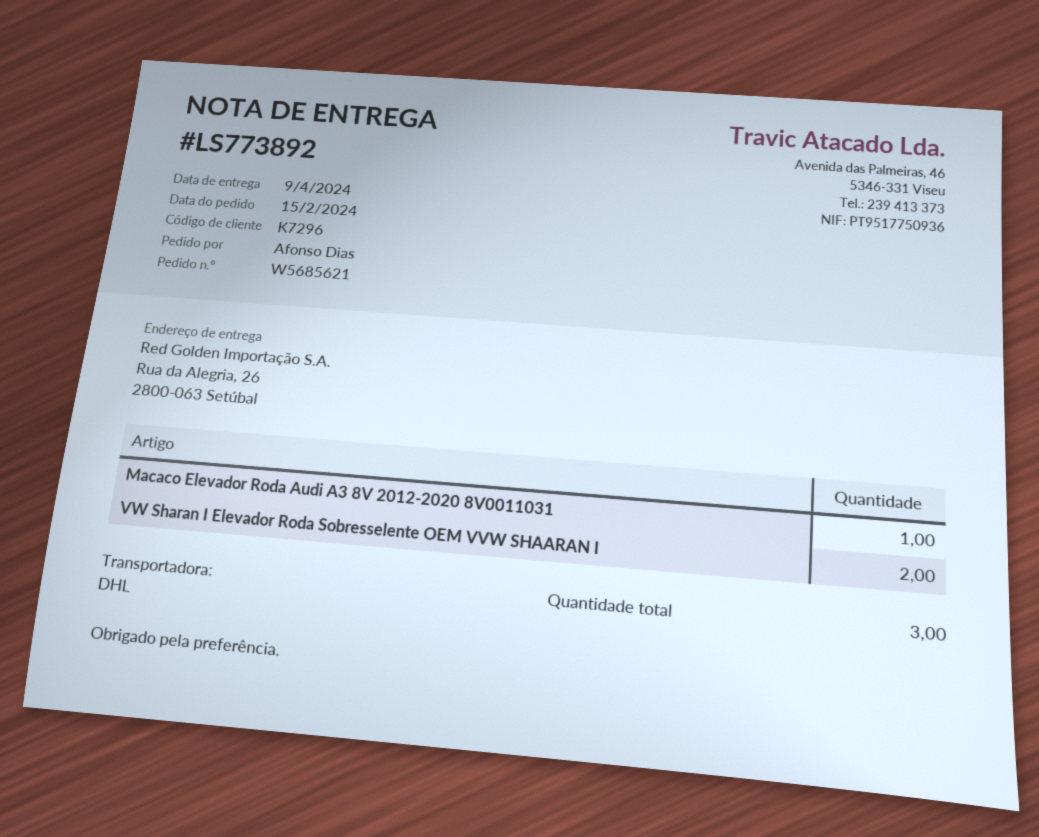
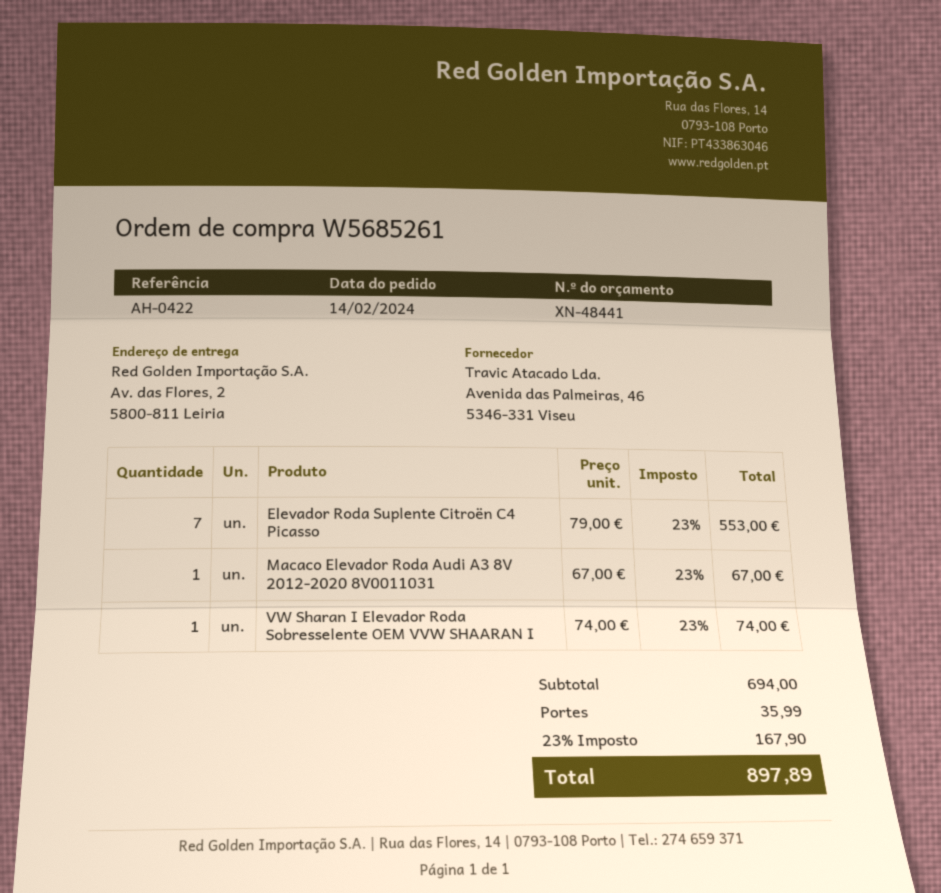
order number: W5685621 -> W5685261
order date: 2024-02-15 -> 2024-02-14
ship to: Rua da Alegria, 26, 2800-063 Setúbal -> Av. das Flores, 2, 5800-811 Leiria
VW Sharan I Elevador Roda Sobresselente OEM VVW SHAARAN I: 2 -> 1
Elevador Roda Suplente Citroën C4 Picasso: none -> 7

